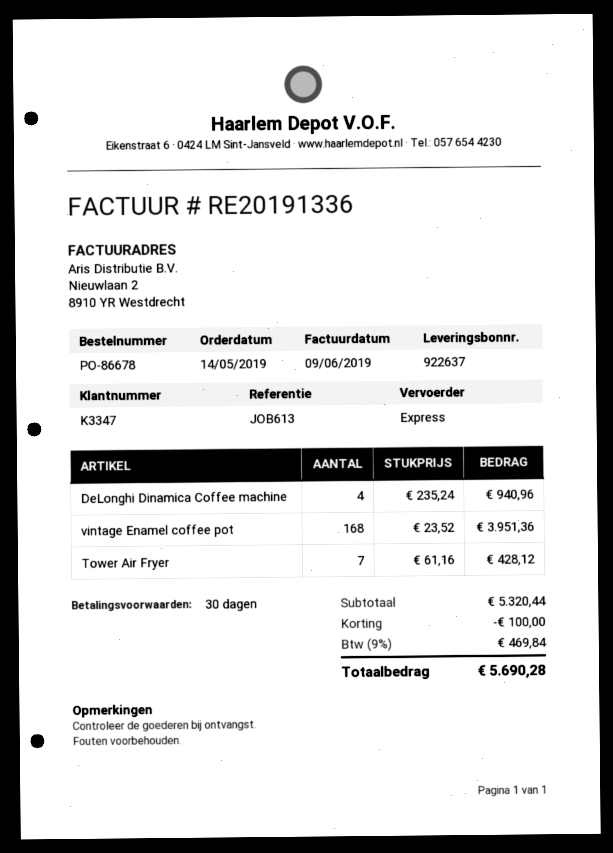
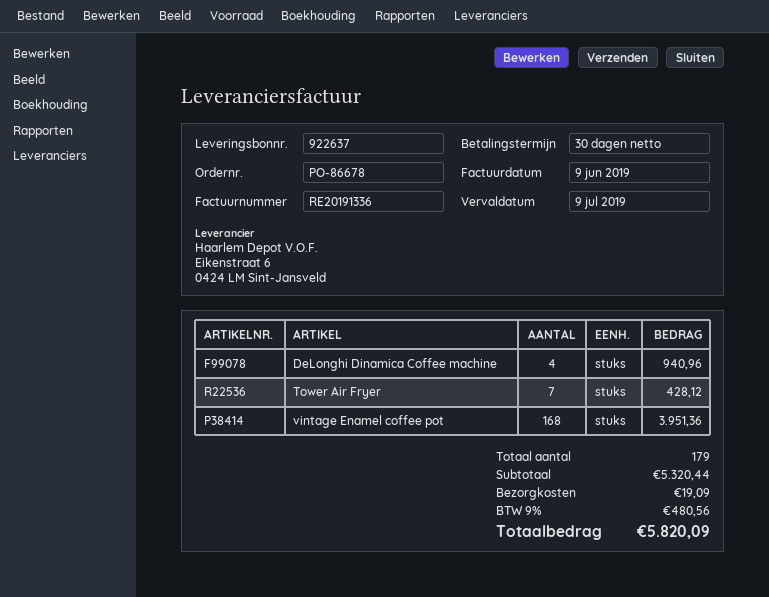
discount: 100.00 -> none
shipping: none -> 19.09
tax: 9% = 469.84 -> 9% = 480.56
total: 5690.28 -> 5820.09

